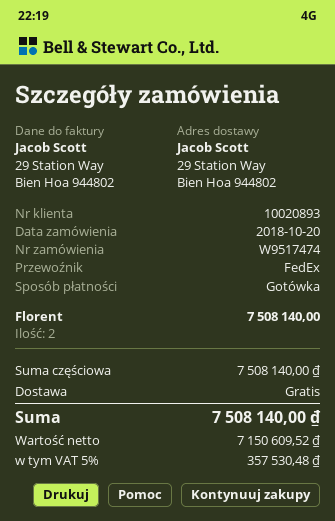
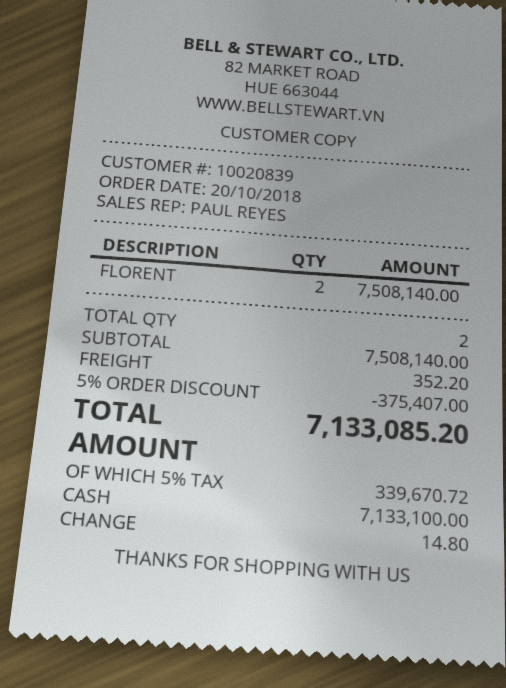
customer number: 10020893 -> 10020839
discount: none -> 5% = 375407.00
shipping: 0.00 -> 352.20
tax: 5% = 357530.48 -> 5% = 339670.72
total: 7508140.00 -> 7133085.20

